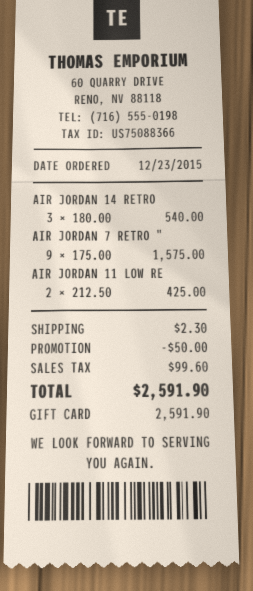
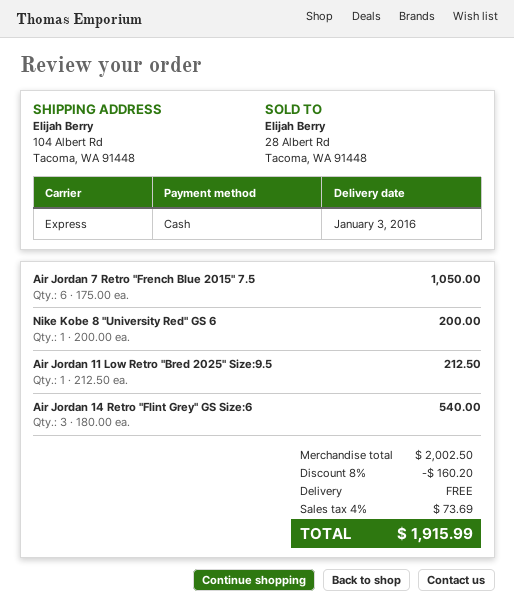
payment method: gift card -> cash
AIR JORDAN 7 RETRO ": 9 x 175.00 = 1575.00 -> 6 x 175.00 = 1050.00
AIR JORDAN 11 LOW RE: 2 x 212.50 = 425.00 -> 1 x 212.50 = 212.50
Nike Kobe 8 "University Red" GS 6: none -> 1 x 200.00 = 200.00
discount: 50.00 -> 160.20
shipping: 2.30 -> 0.00
tax: 99.60 -> 73.69
total: 2591.90 -> 1915.99

